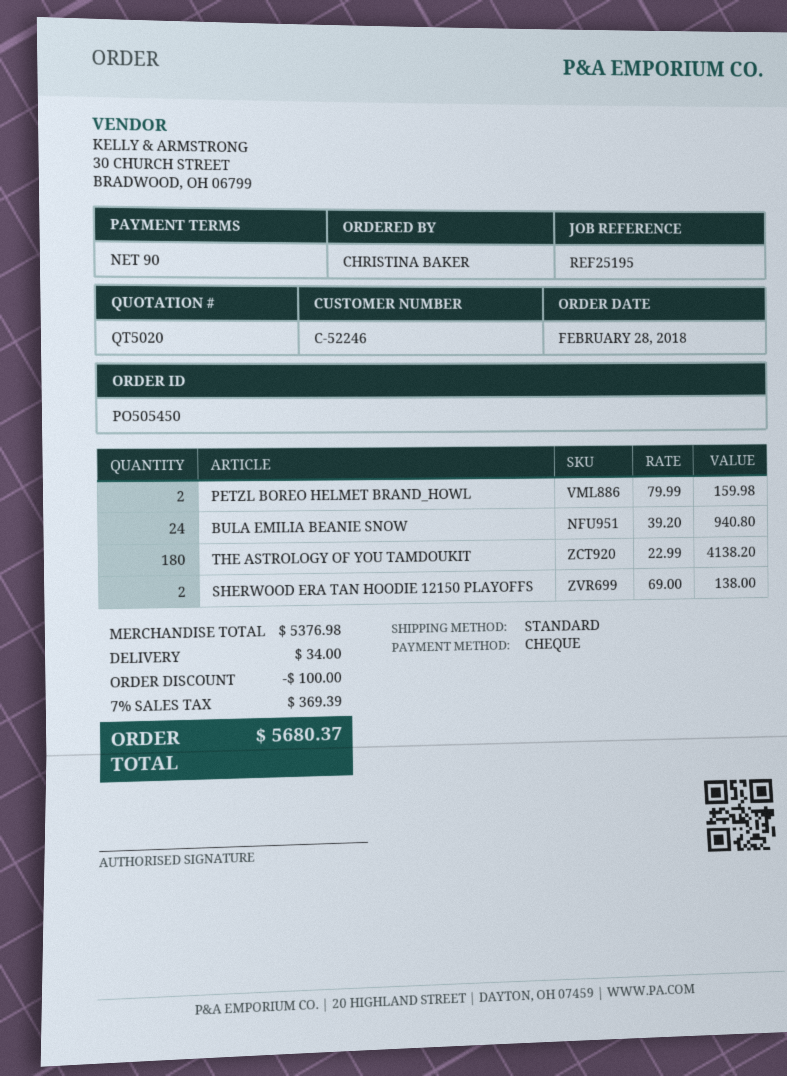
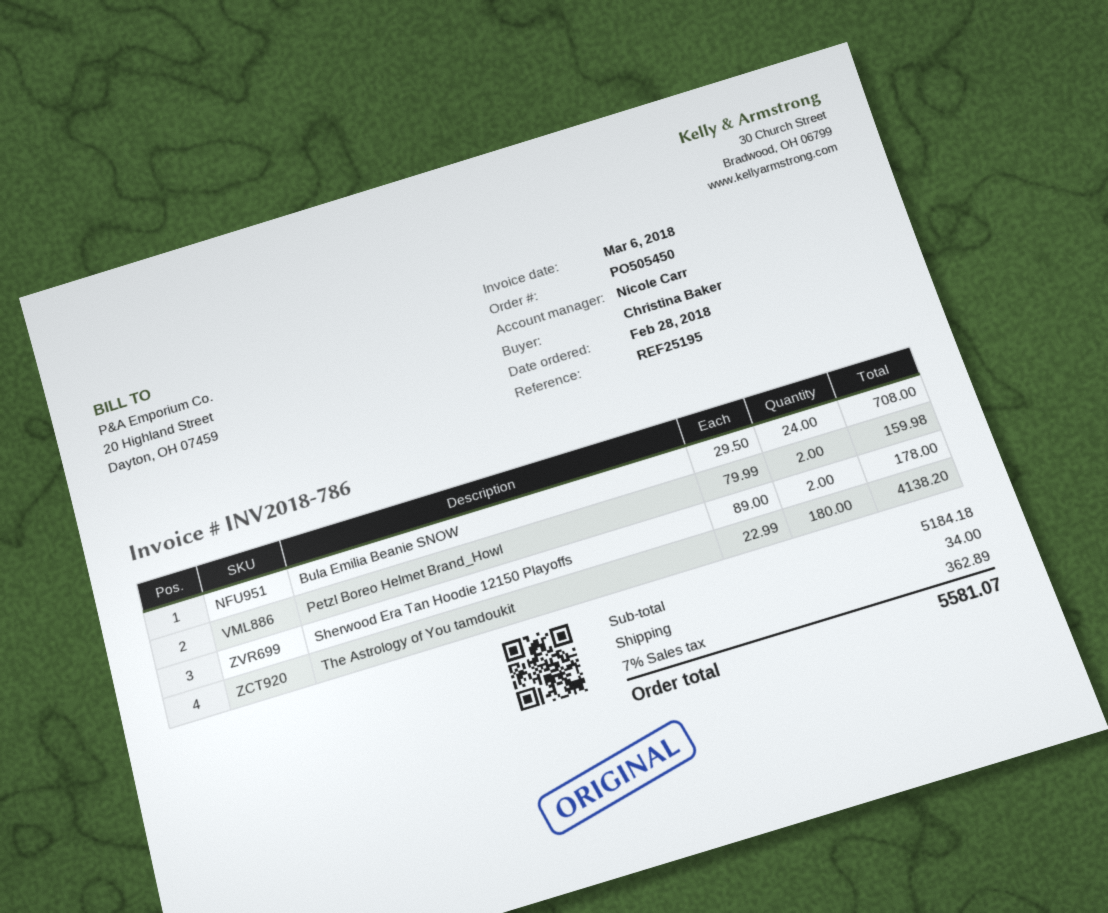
BULA EMILIA BEANIE SNOW: 24 x 39.20 = 940.80 -> 24 x 29.50 = 708.00
SHERWOOD ERA TAN HOODIE 12150 PLAYOFFS: 2 x 69.00 = 138.00 -> 2 x 89.00 = 178.00
subtotal: 5376.98 -> 5184.18
discount: 100.00 -> none
tax: 7% = 369.39 -> 7% = 362.89
total: 5680.37 -> 5581.07

